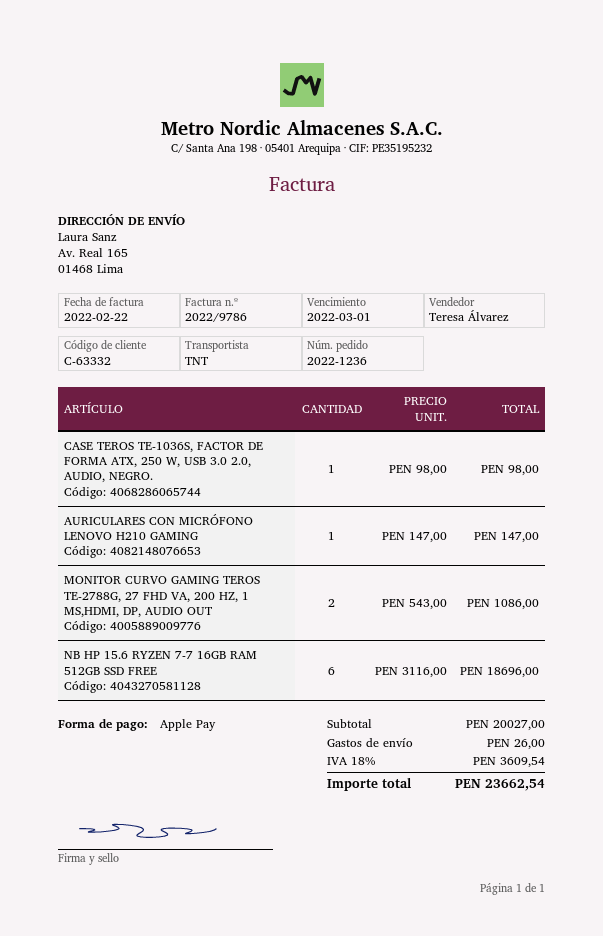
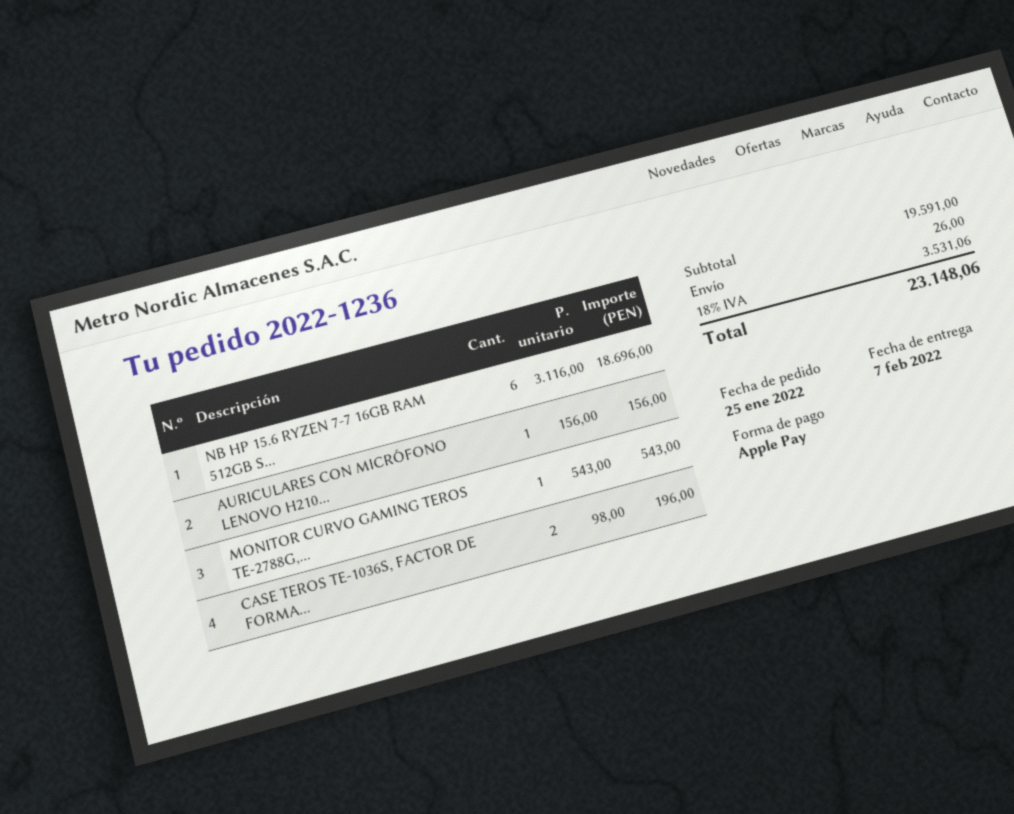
CASE TEROS TE-1036S, FACTOR DE FORMA ATX, 250 W, USB 3.0 2.0, AUDIO, NEGRO.: 1 x 98.00 = 98.00 -> 2 x 98.00 = 196.00
AURICULARES CON MICRÓFONO LENOVO H210 GAMING: 1 x 147.00 = 147.00 -> 1 x 156.00 = 156.00
MONITOR CURVO GAMING TEROS TE-2788G, 27 FHD VA, 200 HZ, 1 MS,HDMI, DP, AUDIO OUT: 2 x 543.00 = 1086.00 -> 1 x 543.00 = 543.00
subtotal: 20027.00 -> 19591.00
tax: 18% = 3609.54 -> 18% = 3531.06
total: 23662.54 -> 23148.06

